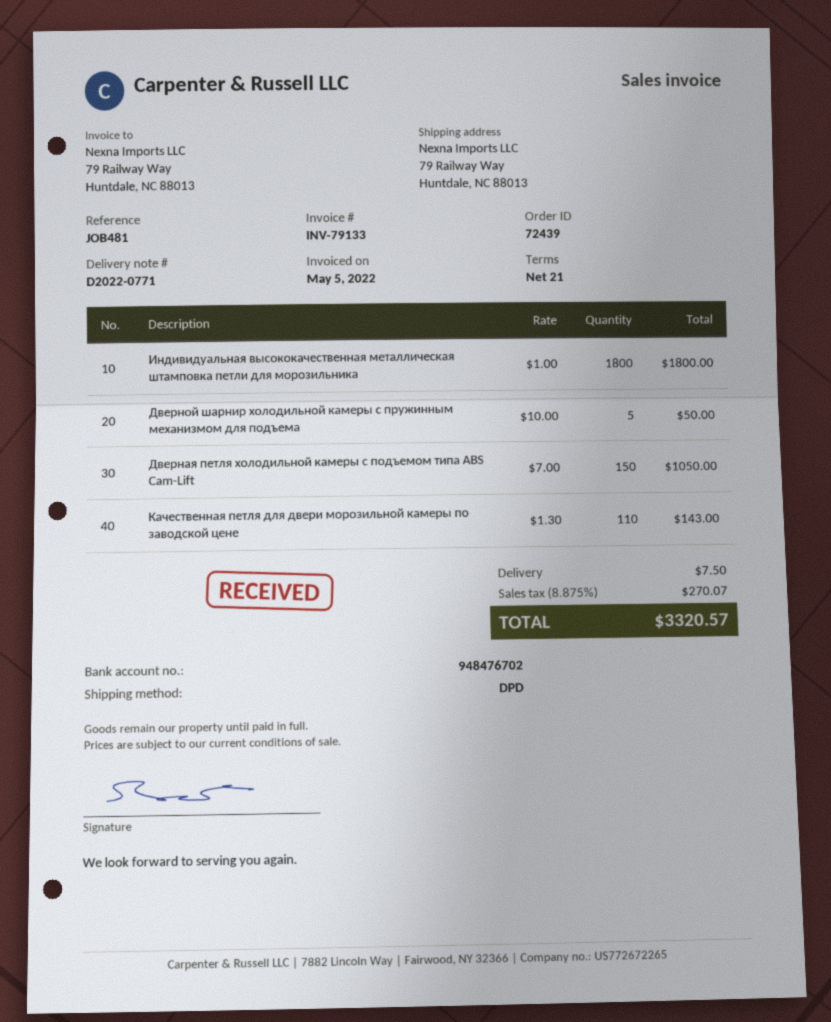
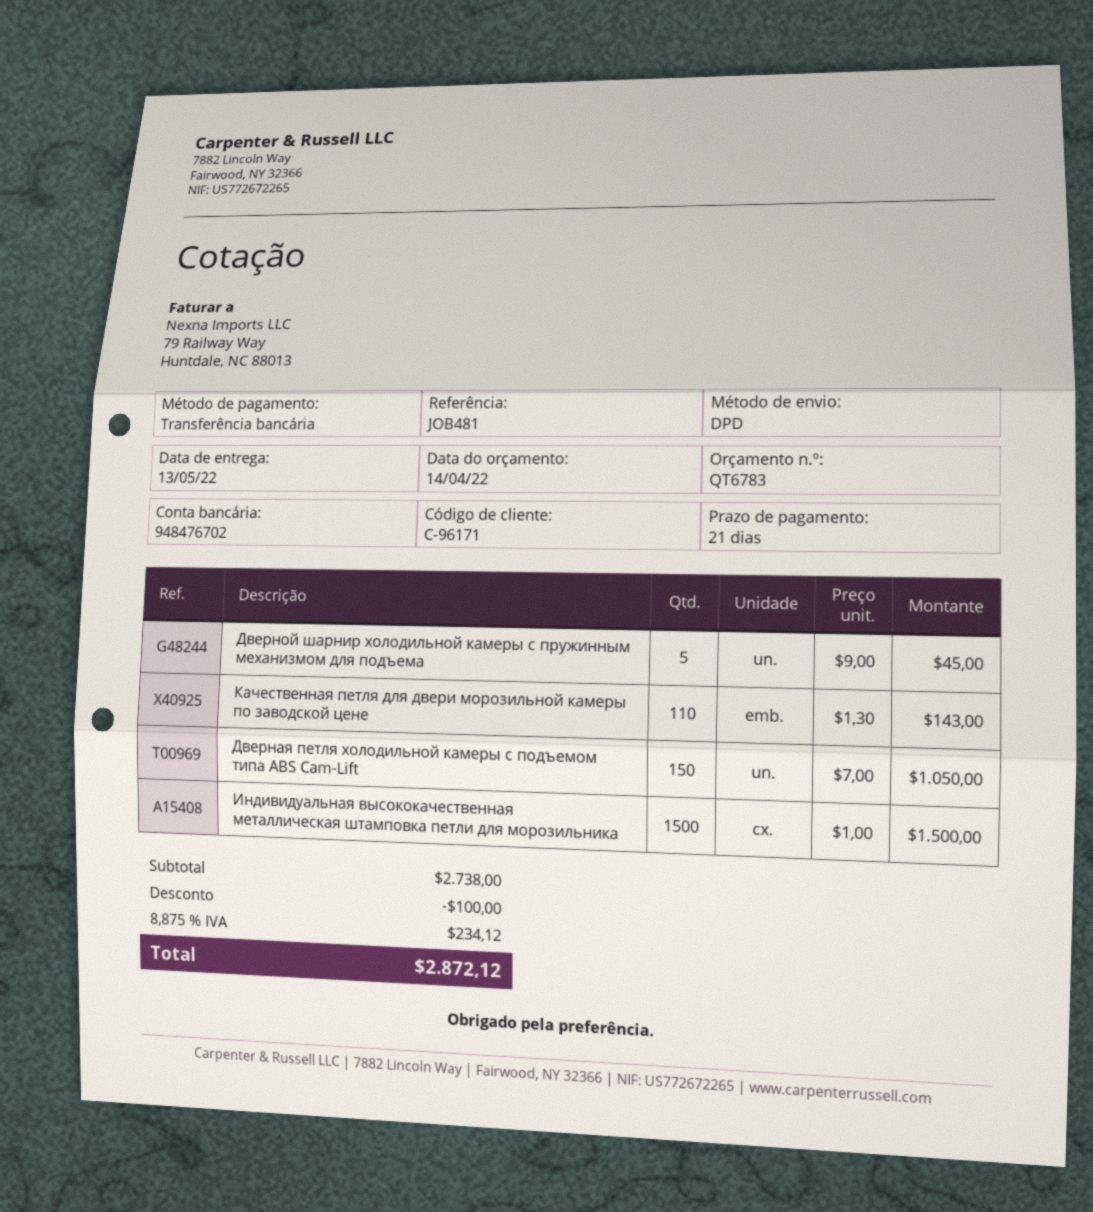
Индивидуальная высококачественная металлическая штамповка петли для морозильника: 1800 x 1.00 = 1800.00 -> 1500 x 1.00 = 1500.00
Дверной шарнир холодильной камеры с пружинным механизмом для подъема: 5 x 10.00 = 50.00 -> 5 x 9.00 = 45.00
discount: none -> 100.00
shipping: 7.50 -> none
tax: 8.875% = 270.07 -> 8.875% = 234.12
total: 3320.57 -> 2872.12

